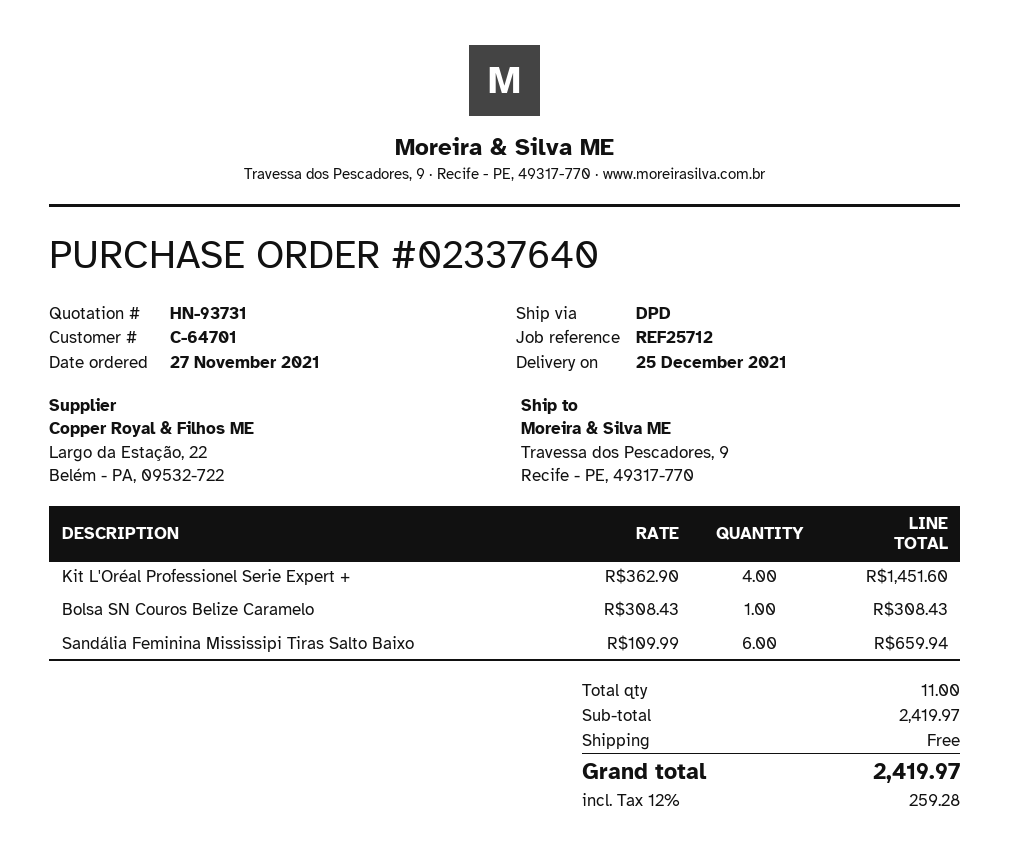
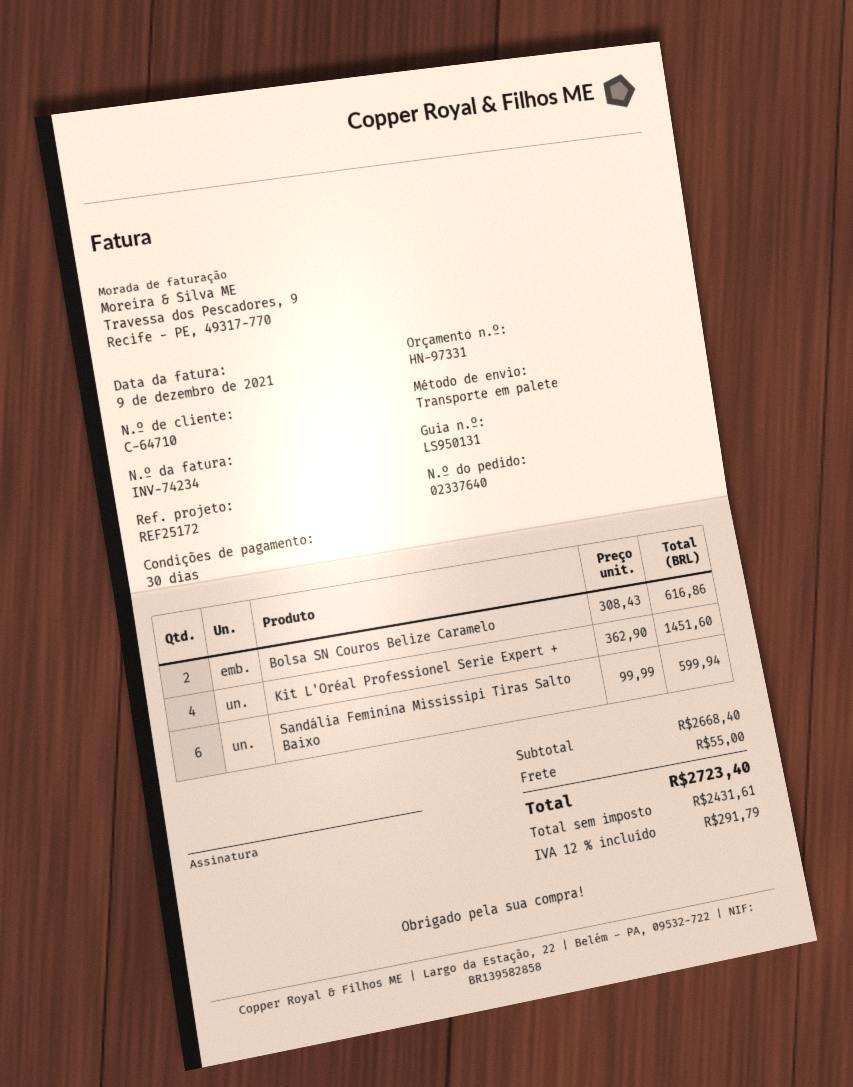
quote number: HN-93731 -> HN-97331
customer number: C-64701 -> C-64710
reference: REF25712 -> REF25172
shipping method: DPD -> pallet freight
Bolsa SN Couros Belize Caramelo: 1 x 308.43 = 308.43 -> 2 x 308.43 = 616.86
Sandália Feminina Mississipi Tiras Salto Baixo: 6 x 109.99 = 659.94 -> 6 x 99.99 = 599.94
subtotal: 2419.97 -> 2668.40
shipping: 0.00 -> 55.00
tax: 12% = 259.28 -> 12% = 291.79
total: 2419.97 -> 2723.40

